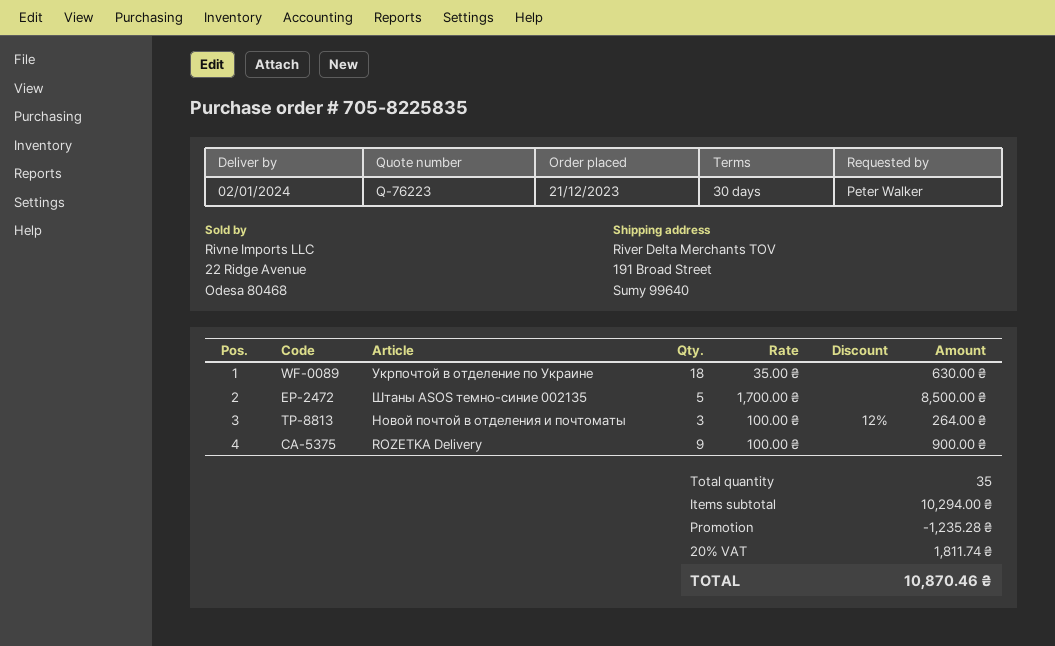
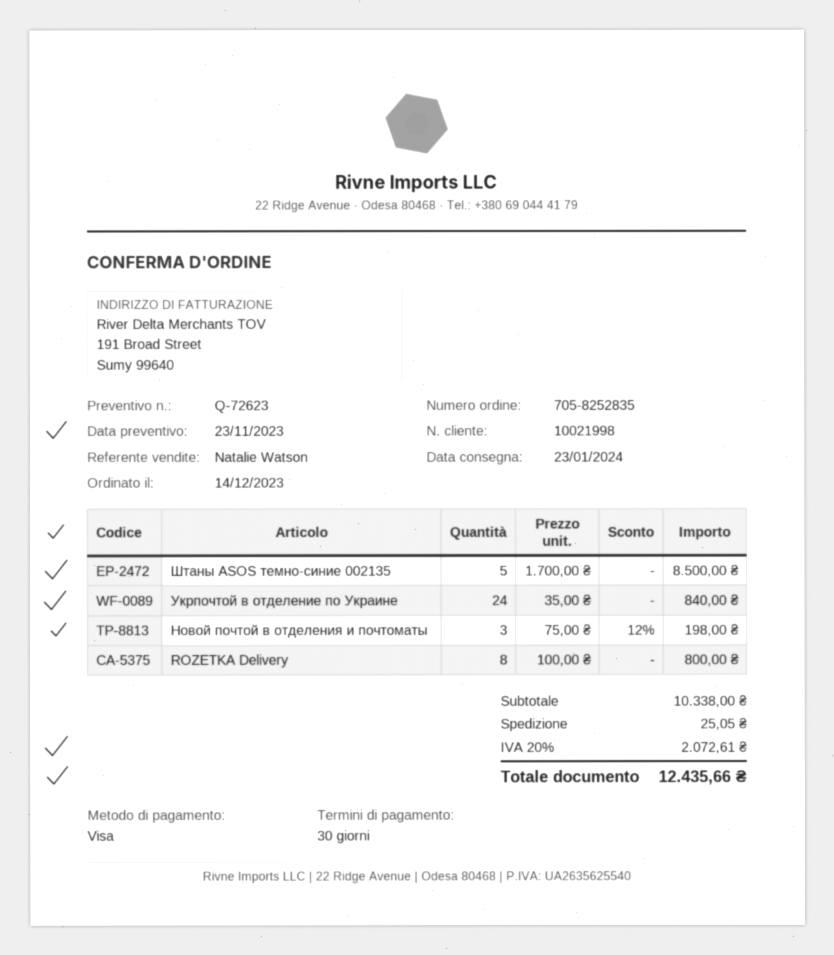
quote number: Q-76223 -> Q-72623
order number: 705-8225835 -> 705-8252835
order date: 2023-12-21 -> 2023-12-14
delivery date: 2024-01-02 -> 2024-01-23
Укрпочтой в отделение по Украине: 18 x 35.00 = 630.00 -> 24 x 35.00 = 840.00
Новой почтой в отделения и почтоматы: 3 x 100.00 - 12% = 264.00 -> 3 x 75.00 - 12% = 198.00
ROZETKA Delivery: 9 x 100.00 = 900.00 -> 8 x 100.00 = 800.00
subtotal: 10294.00 -> 10338.00
discount: 1235.28 -> none
shipping: none -> 25.05
tax: 20% = 1811.74 -> 20% = 2072.61
total: 10870.46 -> 12435.66

